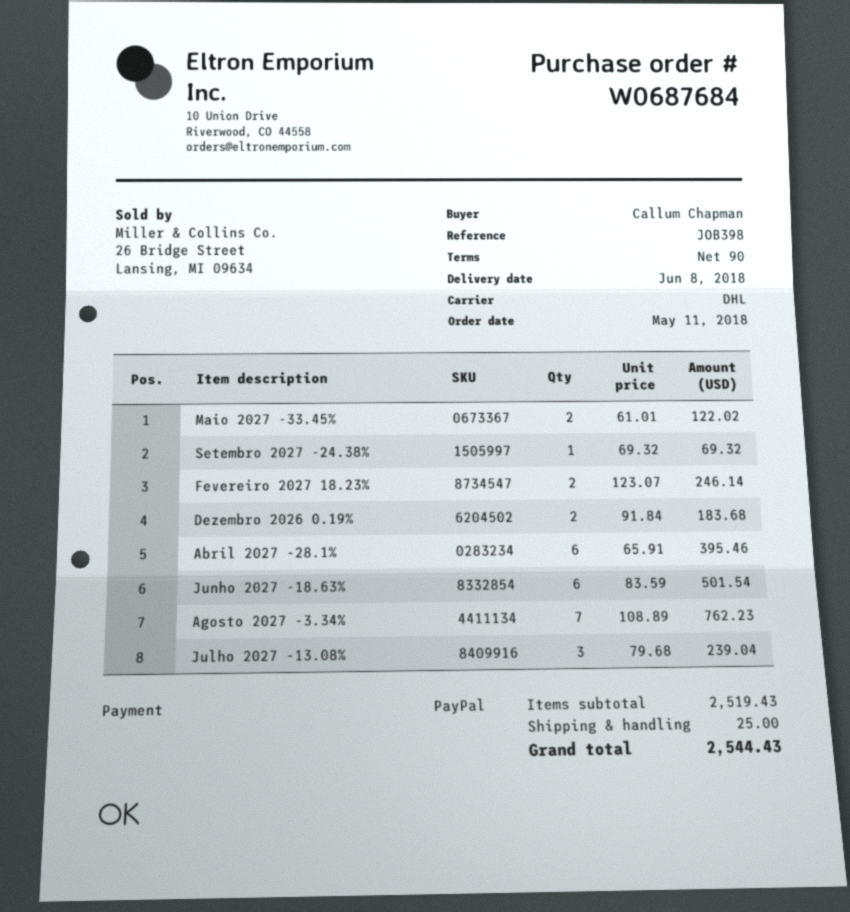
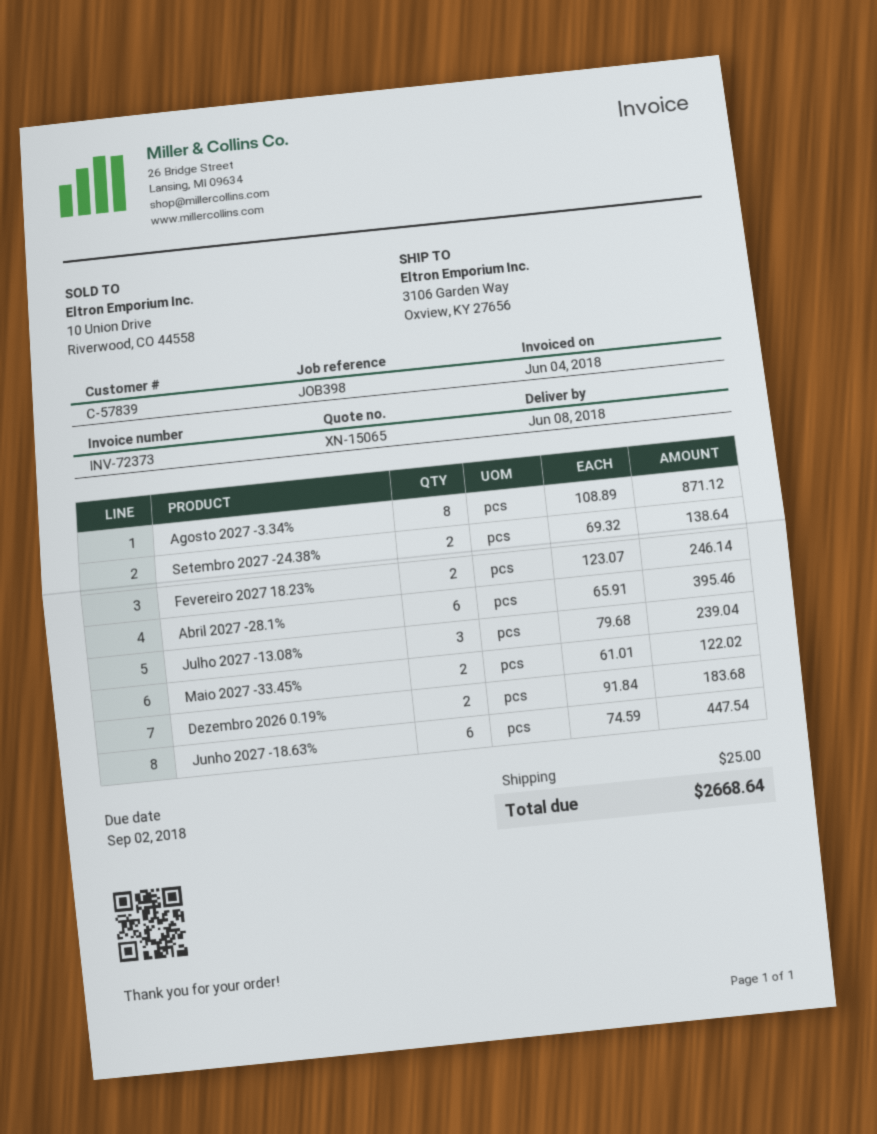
Setembro 2027 -24.38%: 1 x 69.32 = 69.32 -> 2 x 69.32 = 138.64
Junho 2027 -18.63%: 6 x 83.59 = 501.54 -> 6 x 74.59 = 447.54
Agosto 2027 -3.34%: 7 x 108.89 = 762.23 -> 8 x 108.89 = 871.12
total: 2544.43 -> 2668.64

